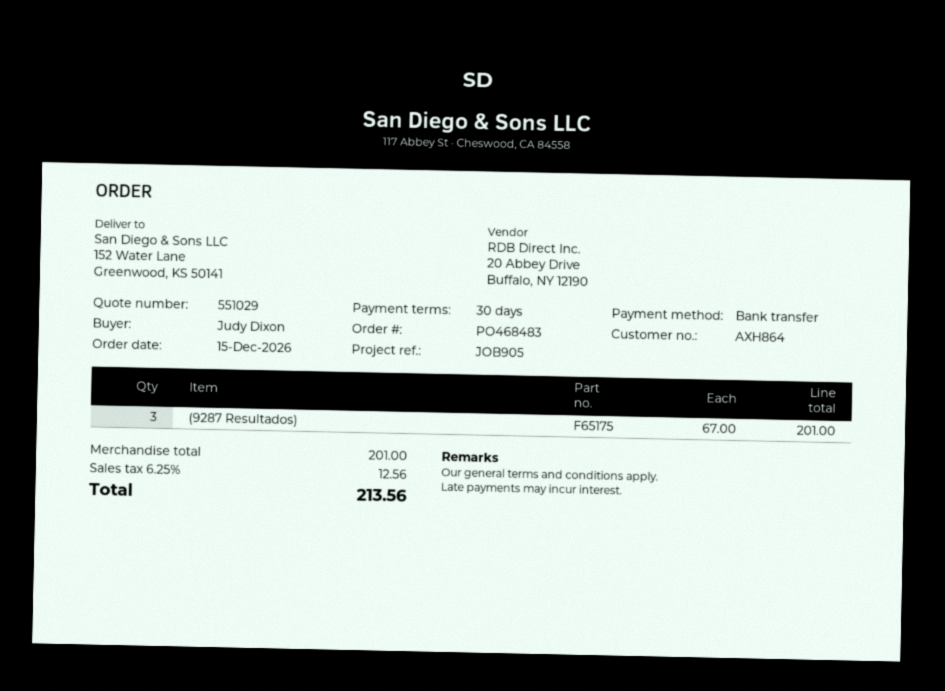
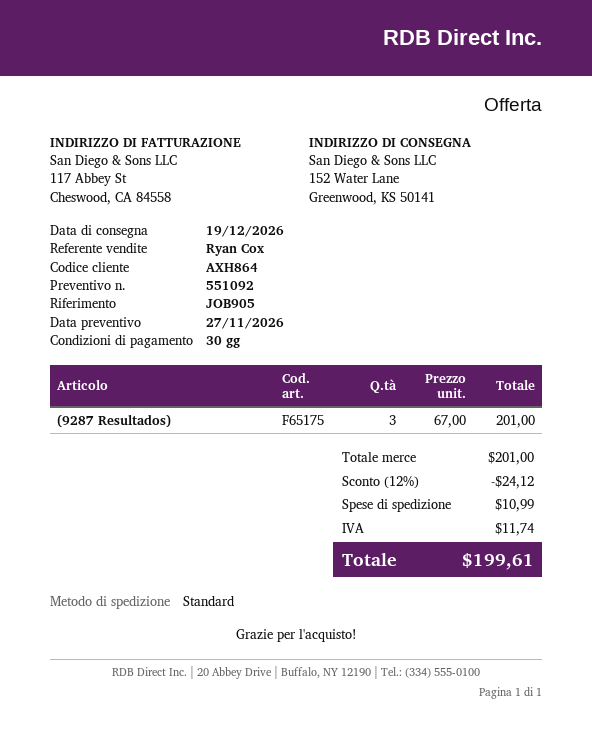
quote number: 551029 -> 551092
discount: none -> 12% = 24.12
shipping: none -> 10.99
tax: 12.56 -> 11.74
total: 213.56 -> 199.61

